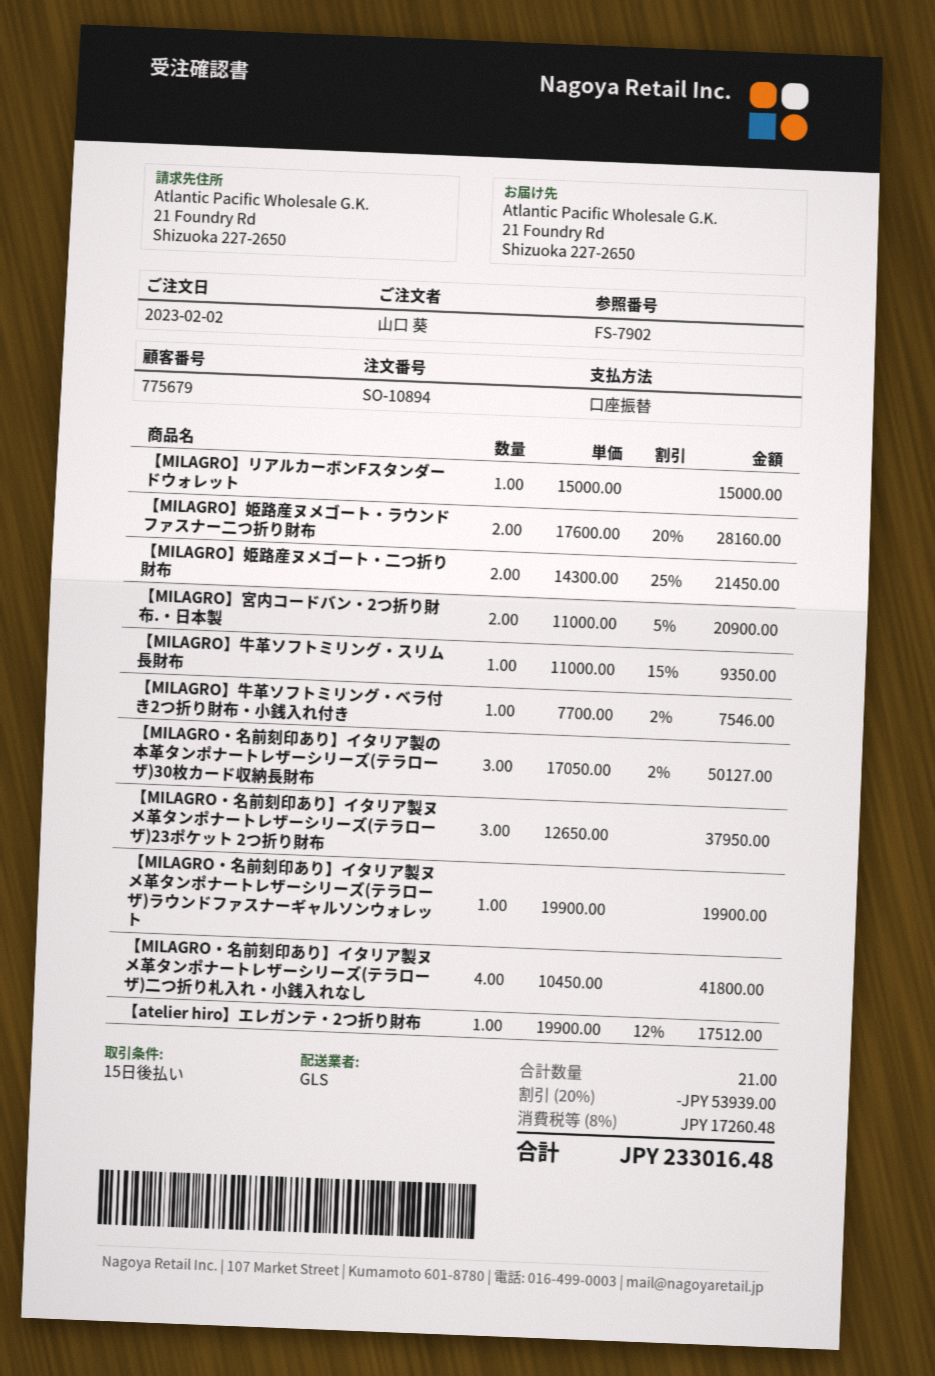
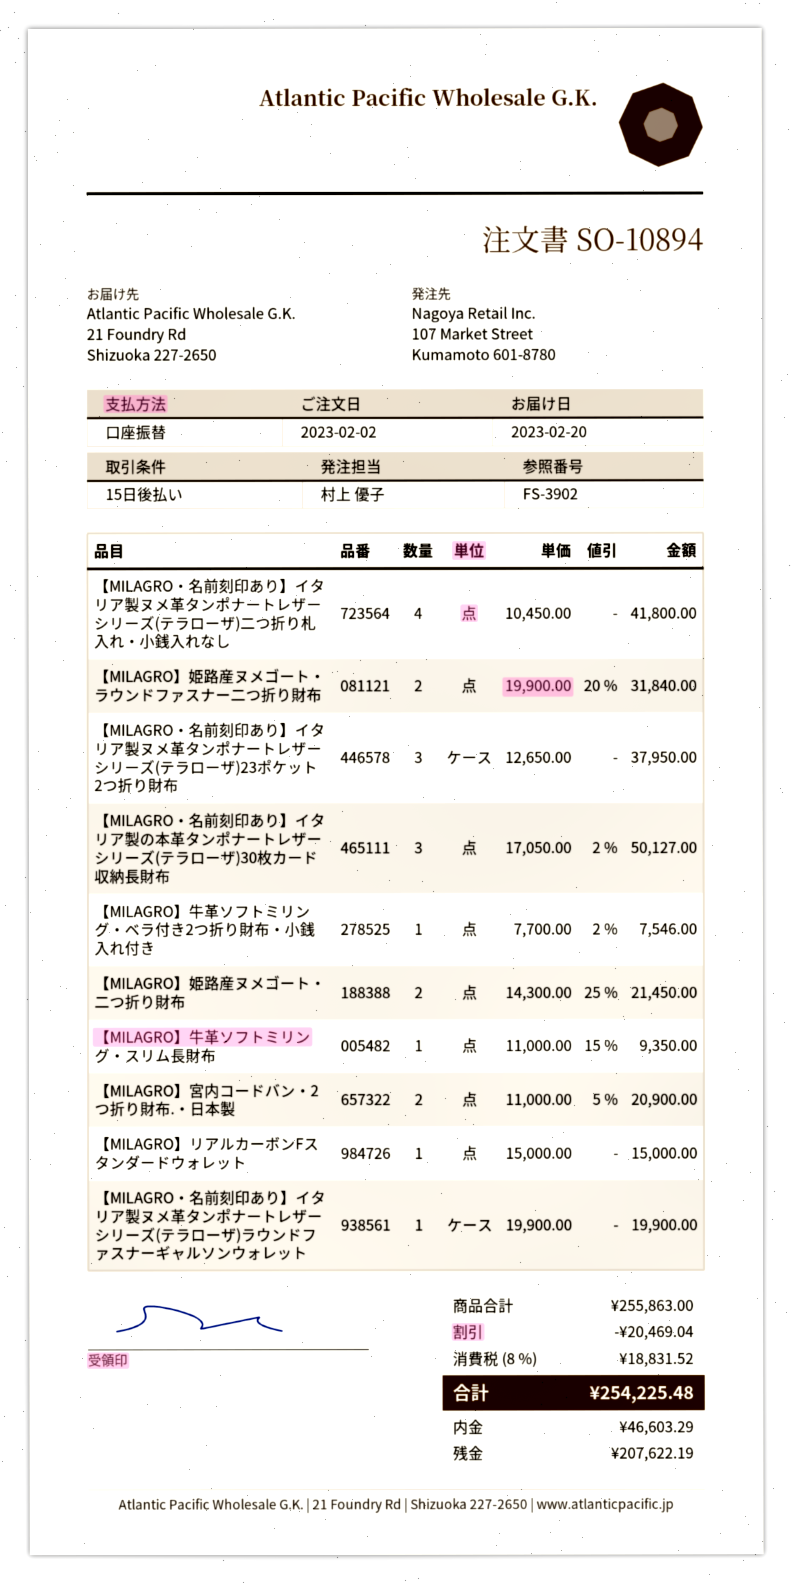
reference: FS-7902 -> FS-3902
ordered by: 山口 葵 -> 村上 優子
【MILAGRO】姫路産ヌメゴート・ラウンドファスナー二つ折り財布: 2 x 17600.00 - 20% = 28160.00 -> 2 x 19900.00 - 20% = 31840.00
【atelier hiro】エレガンテ・2つ折り財布: 1 x 19900.00 - 12% = 17512.00 -> none
discount: 53939.00 -> 20469.04
tax: 8% = 17260.48 -> 8% = 18831.52
total: 233016.48 -> 254225.48

